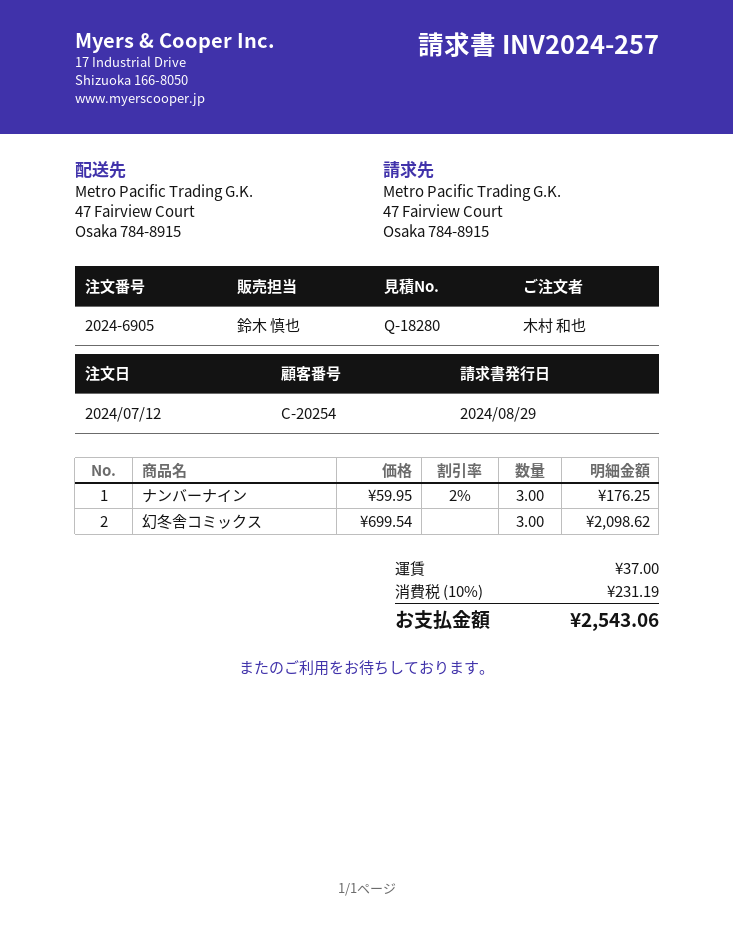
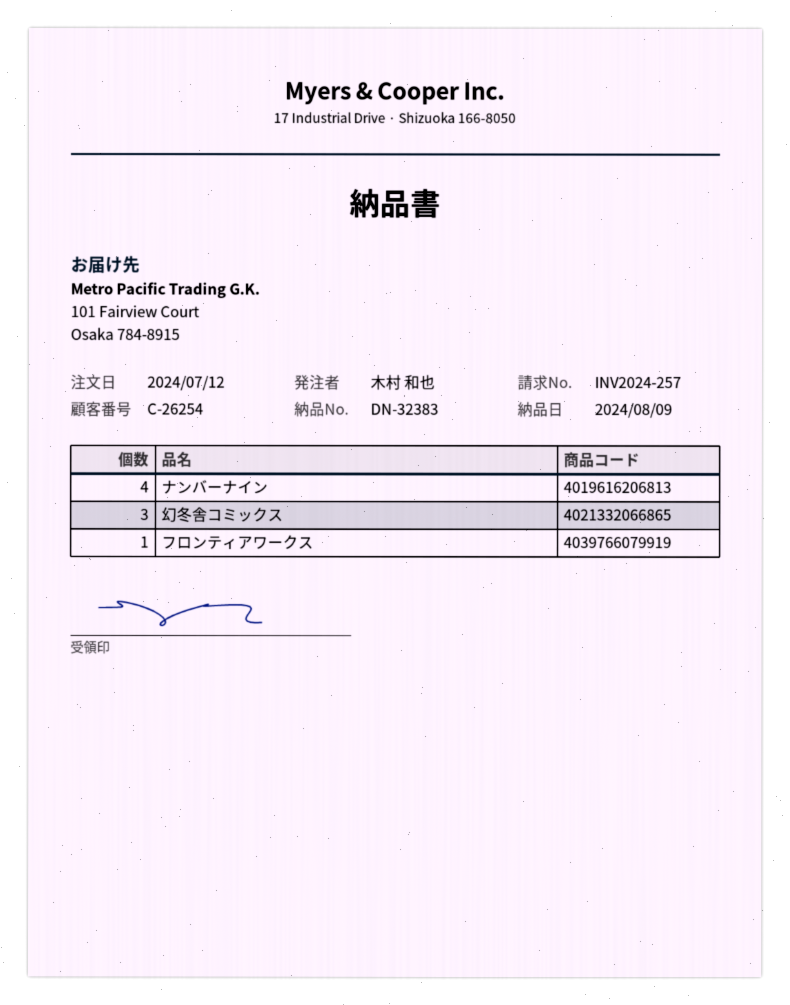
customer number: C-20254 -> C-26254
ship to: 47 Fairview Court, Osaka 784-8915 -> 101 Fairview Court, Osaka 784-8915
ナンバーナイン: 3 -> 4
フロンティアワークス: none -> 1

